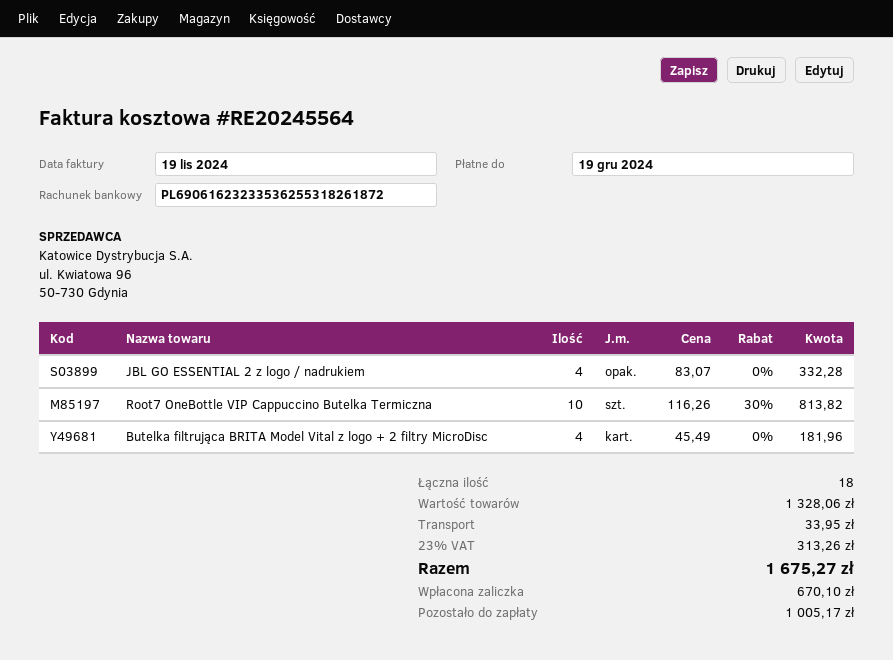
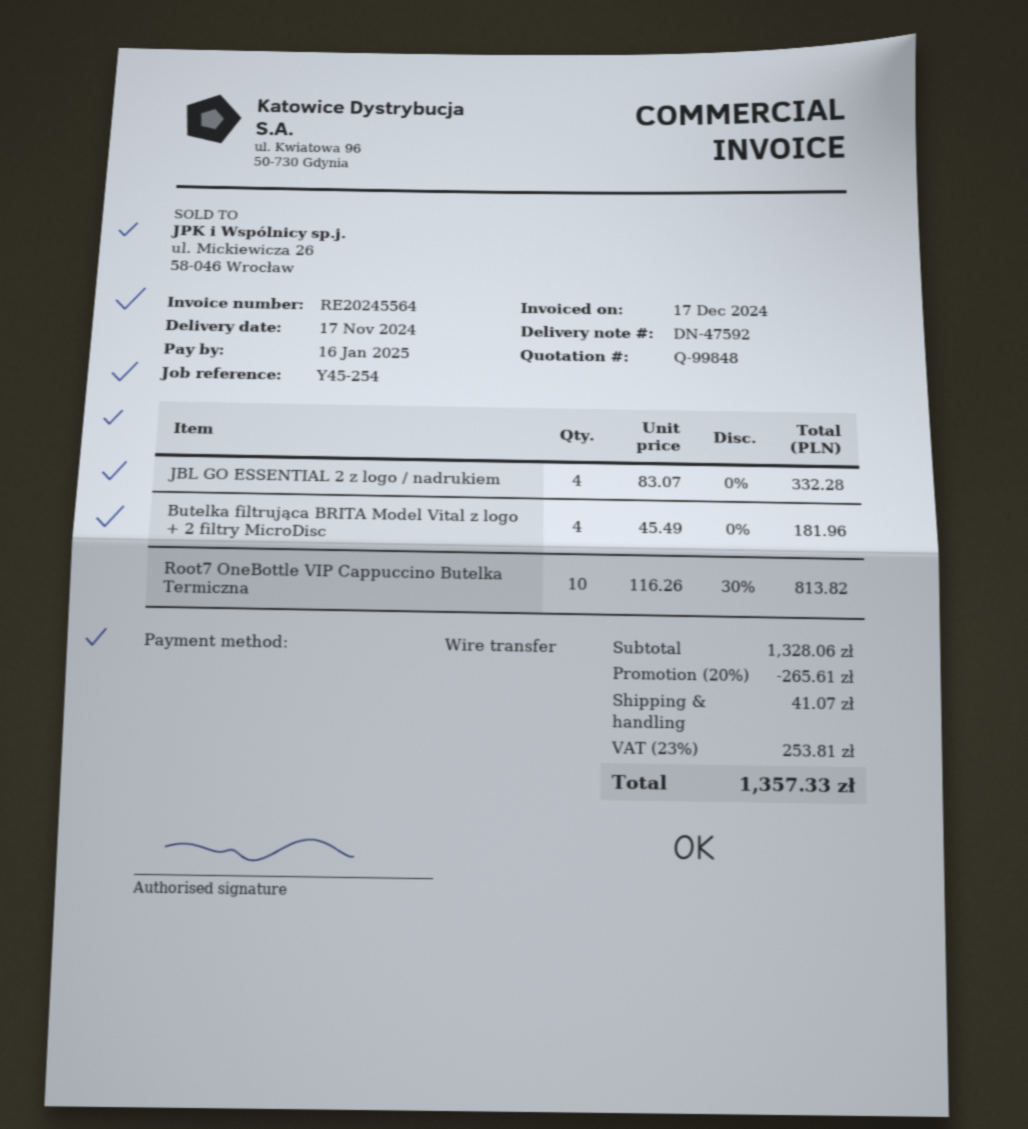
invoice date: 2024-11-19 -> 2024-12-17
due date: 2024-12-19 -> 2025-01-16
discount: none -> 20% = 265.61
shipping: 33.95 -> 41.07
tax: 23% = 313.26 -> 23% = 253.81
total: 1675.27 -> 1357.33

